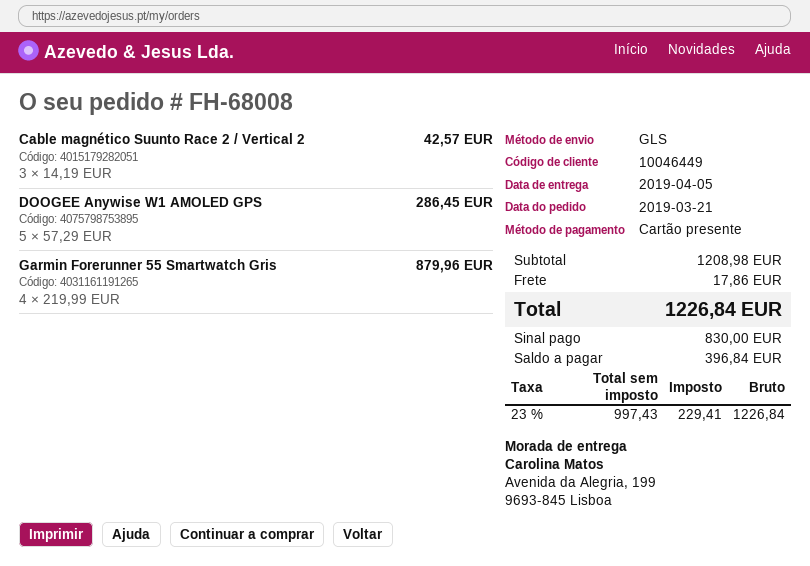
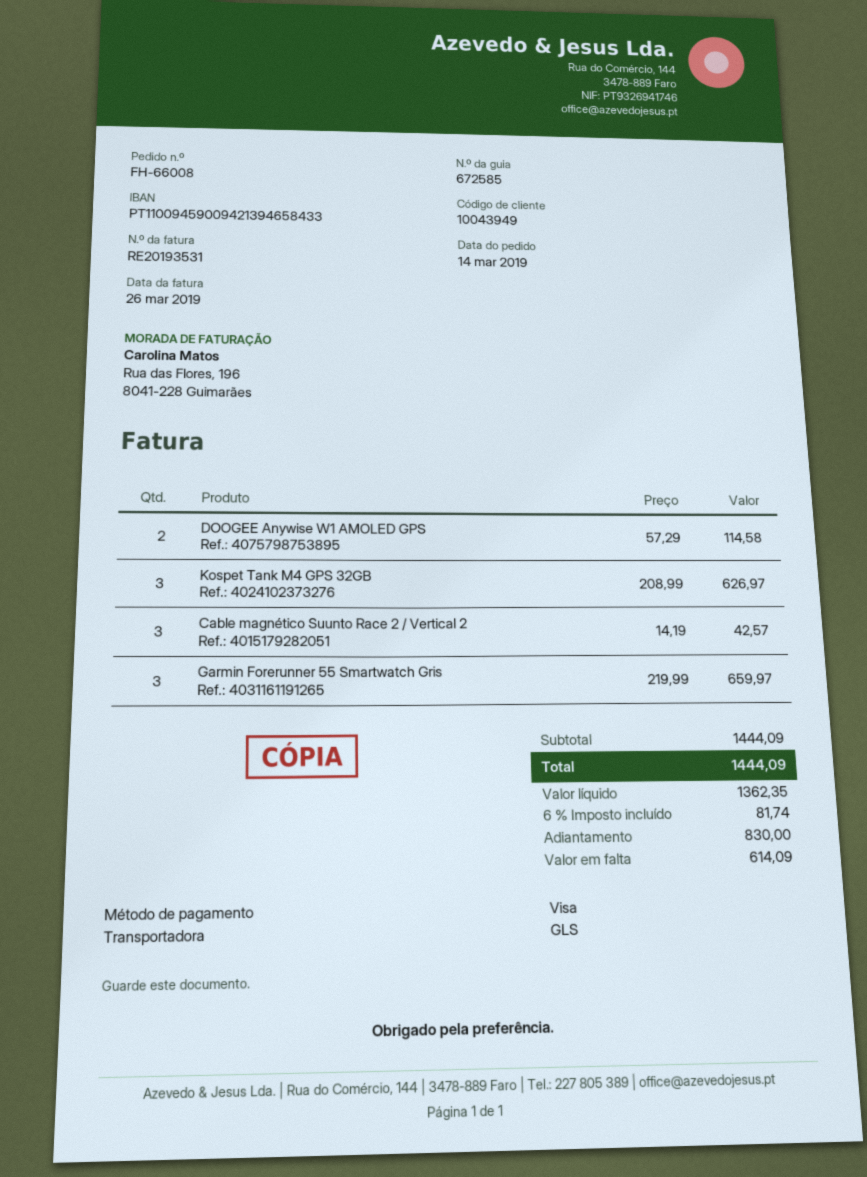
order number: FH-68008 -> FH-66008
order date: 2019-03-21 -> 2019-03-14
customer number: 10046449 -> 10043949
payment method: gift card -> Visa
DOOGEE Anywise W1 AMOLED GPS: 5 x 57.29 = 286.45 -> 2 x 57.29 = 114.58
Garmin Forerunner 55 Smartwatch Gris: 4 x 219.99 = 879.96 -> 3 x 219.99 = 659.97
Kospet Tank M4 GPS 32GB: none -> 3 x 208.99 = 626.97
subtotal: 1208.98 -> 1444.09
shipping: 17.86 -> none
net: 997.43 -> 1362.35
tax: 23% = 229.41 -> 6% = 81.74
total: 1226.84 -> 1444.09
balance: 396.84 -> 614.09

